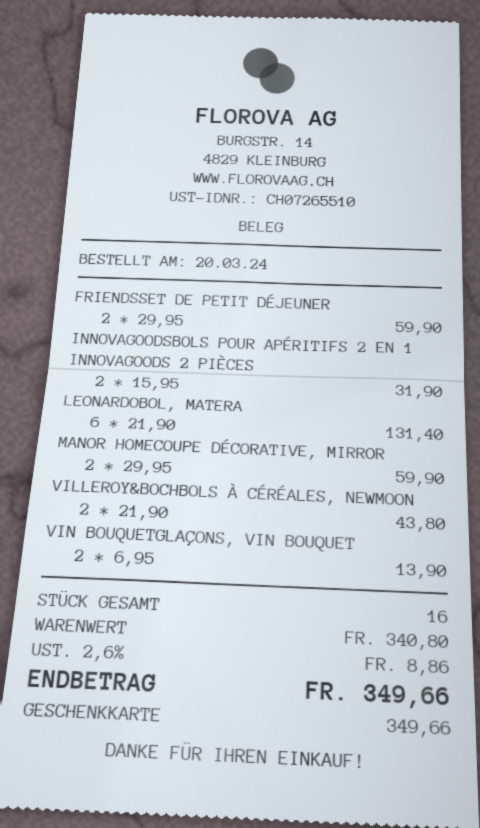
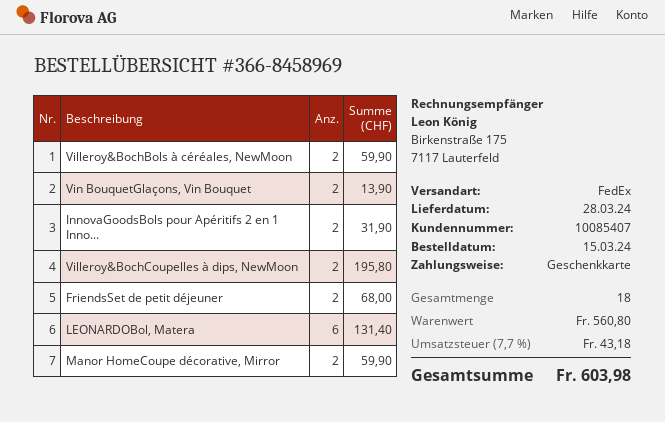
order date: 2024-03-20 -> 2024-03-15
FRIENDSSET DE PETIT DÉJEUNER: 2 for 59.90 -> 2 for 68.00
VILLEROY&BOCHBOLS À CÉRÉALES, NEWMOON: 2 for 43.80 -> 2 for 59.90
Villeroy&BochCoupelles à dips, NewMoon: none -> 2 for 195.80
total quantity: 16 -> 18
subtotal: 340.80 -> 560.80
tax: 2.6% = 8.86 -> 7.7% = 43.18
total: 349.66 -> 603.98

